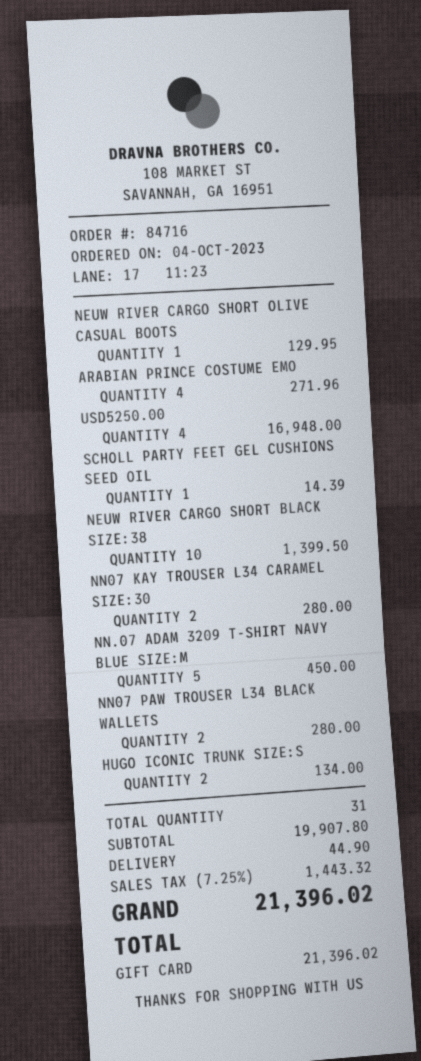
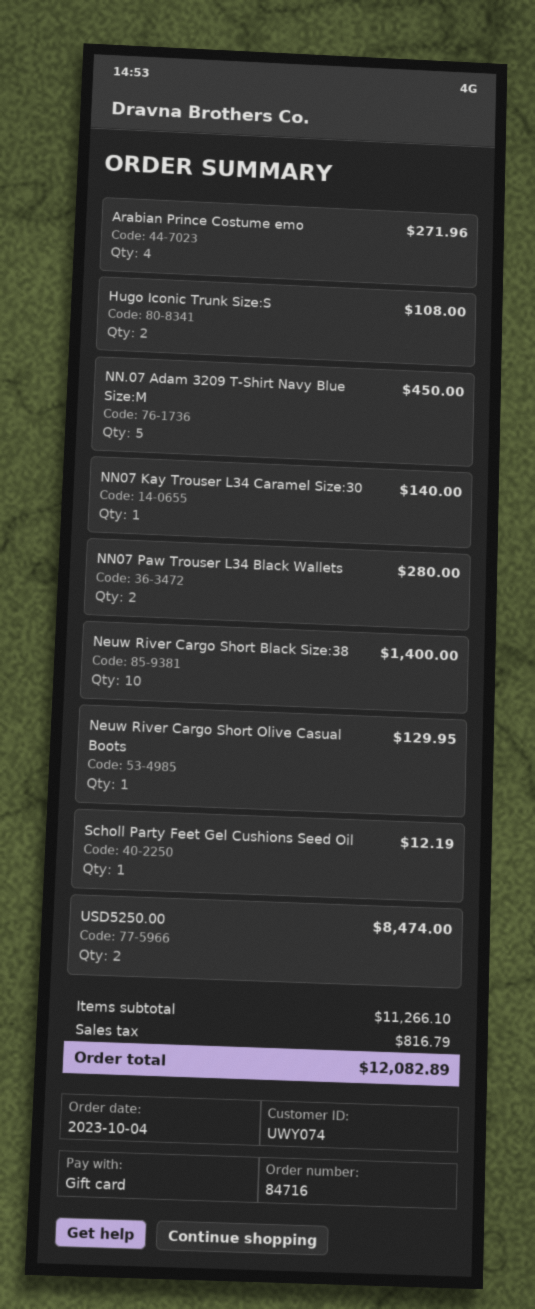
USD5250.00: 4 for 16948.00 -> 2 for 8474.00
SCHOLL PARTY FEET GEL CUSHIONS SEED OIL: 1 for 14.39 -> 1 for 12.19
NEUW RIVER CARGO SHORT BLACK SIZE:38: 10 for 1399.50 -> 10 for 1400.00
NN07 KAY TROUSER L34 CARAMEL SIZE:30: 2 for 280.00 -> 1 for 140.00
HUGO ICONIC TRUNK SIZE:S: 2 for 134.00 -> 2 for 108.00
subtotal: 19907.80 -> 11266.10
shipping: 44.90 -> none
tax: 1443.32 -> 816.79
total: 21396.02 -> 12082.89

